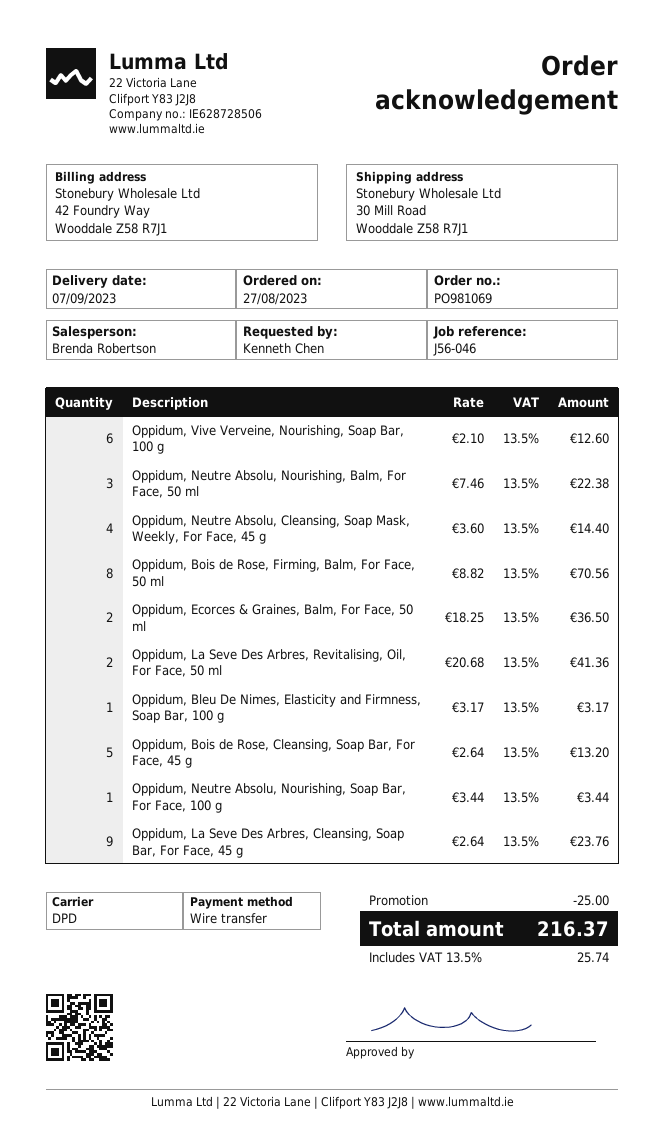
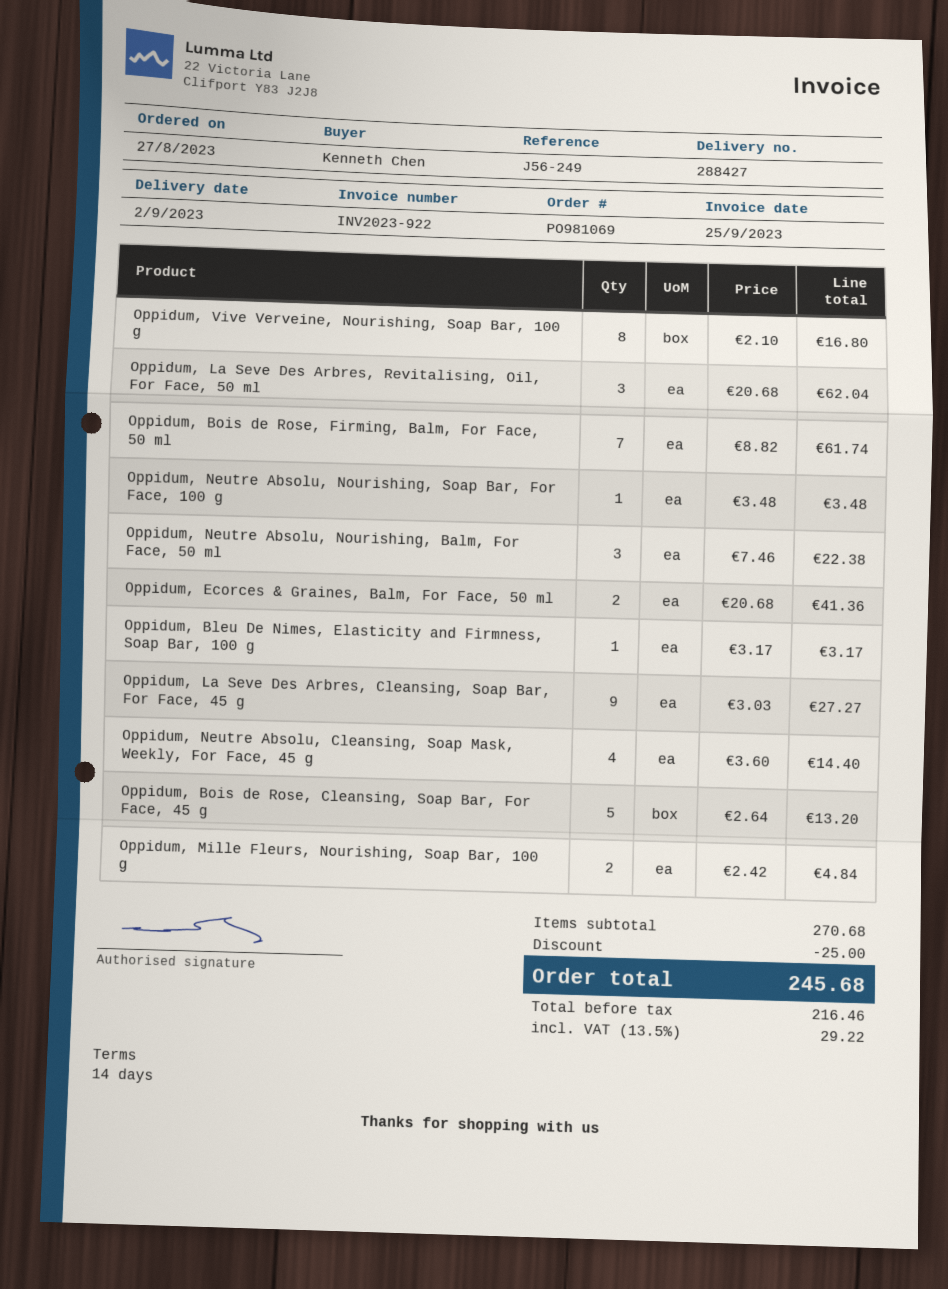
delivery date: 2023-09-07 -> 2023-09-02
reference: J56-046 -> J56-249
Oppidum, Vive Verveine, Nourishing, Soap Bar, 100 g: 6 x 2.10 = 12.60 -> 8 x 2.10 = 16.80
Oppidum, Bois de Rose, Firming, Balm, For Face, 50 ml: 8 x 8.82 = 70.56 -> 7 x 8.82 = 61.74
Oppidum, Ecorces & Graines, Balm, For Face, 50 ml: 2 x 18.25 = 36.50 -> 2 x 20.68 = 41.36
Oppidum, La Seve Des Arbres, Revitalising, Oil, For Face, 50 ml: 2 x 20.68 = 41.36 -> 3 x 20.68 = 62.04
Oppidum, Neutre Absolu, Nourishing, Soap Bar, For Face, 100 g: 1 x 3.44 = 3.44 -> 1 x 3.48 = 3.48
Oppidum, La Seve Des Arbres, Cleansing, Soap Bar, For Face, 45 g: 9 x 2.64 = 23.76 -> 9 x 3.03 = 27.27
Oppidum, Mille Fleurs, Nourishing, Soap Bar, 100 g: none -> 2 x 2.42 = 4.84
tax: 13.5% = 25.74 -> 13.5% = 29.22
total: 216.37 -> 245.68

